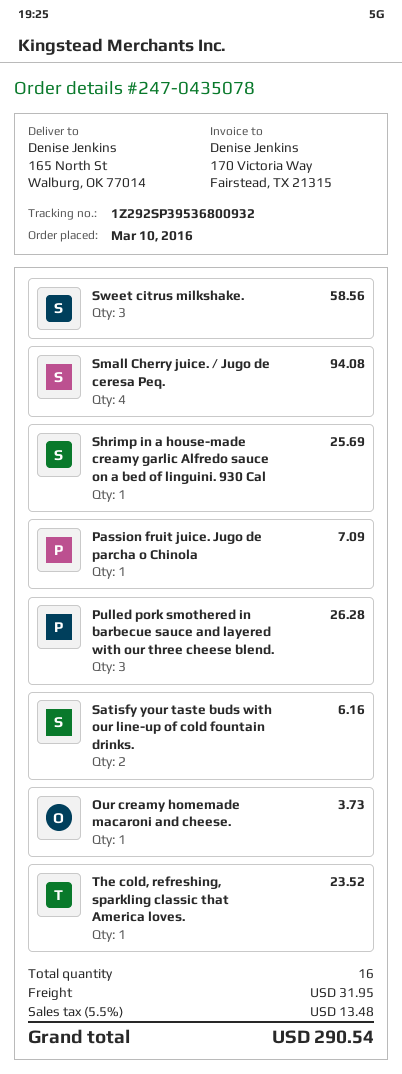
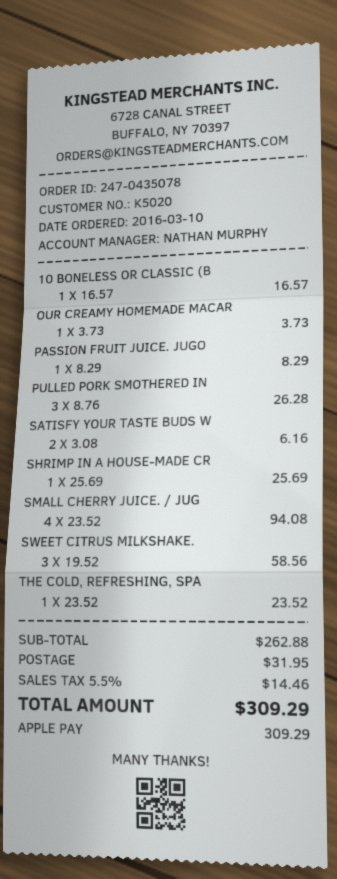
Passion fruit juice. Jugo de parcha o Chinola: 1 for 7.09 -> 1 for 8.29
10 BONELESS OR CLASSIC (B: none -> 1 for 16.57
tax: 5.5% = 13.48 -> 5.5% = 14.46
total: 290.54 -> 309.29

